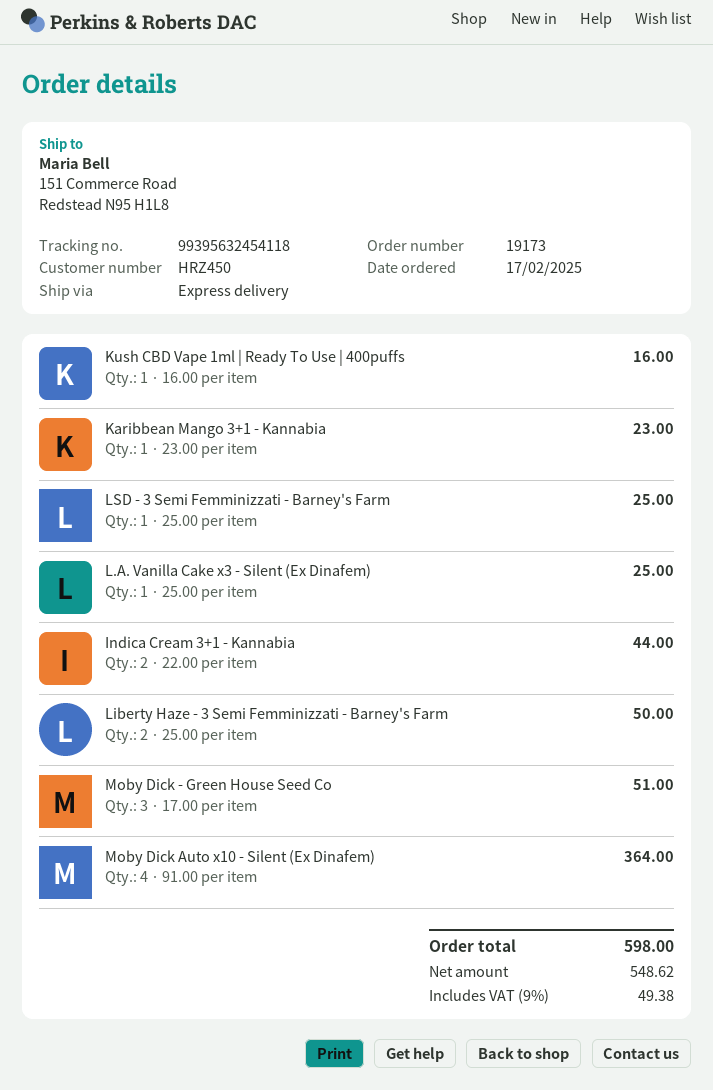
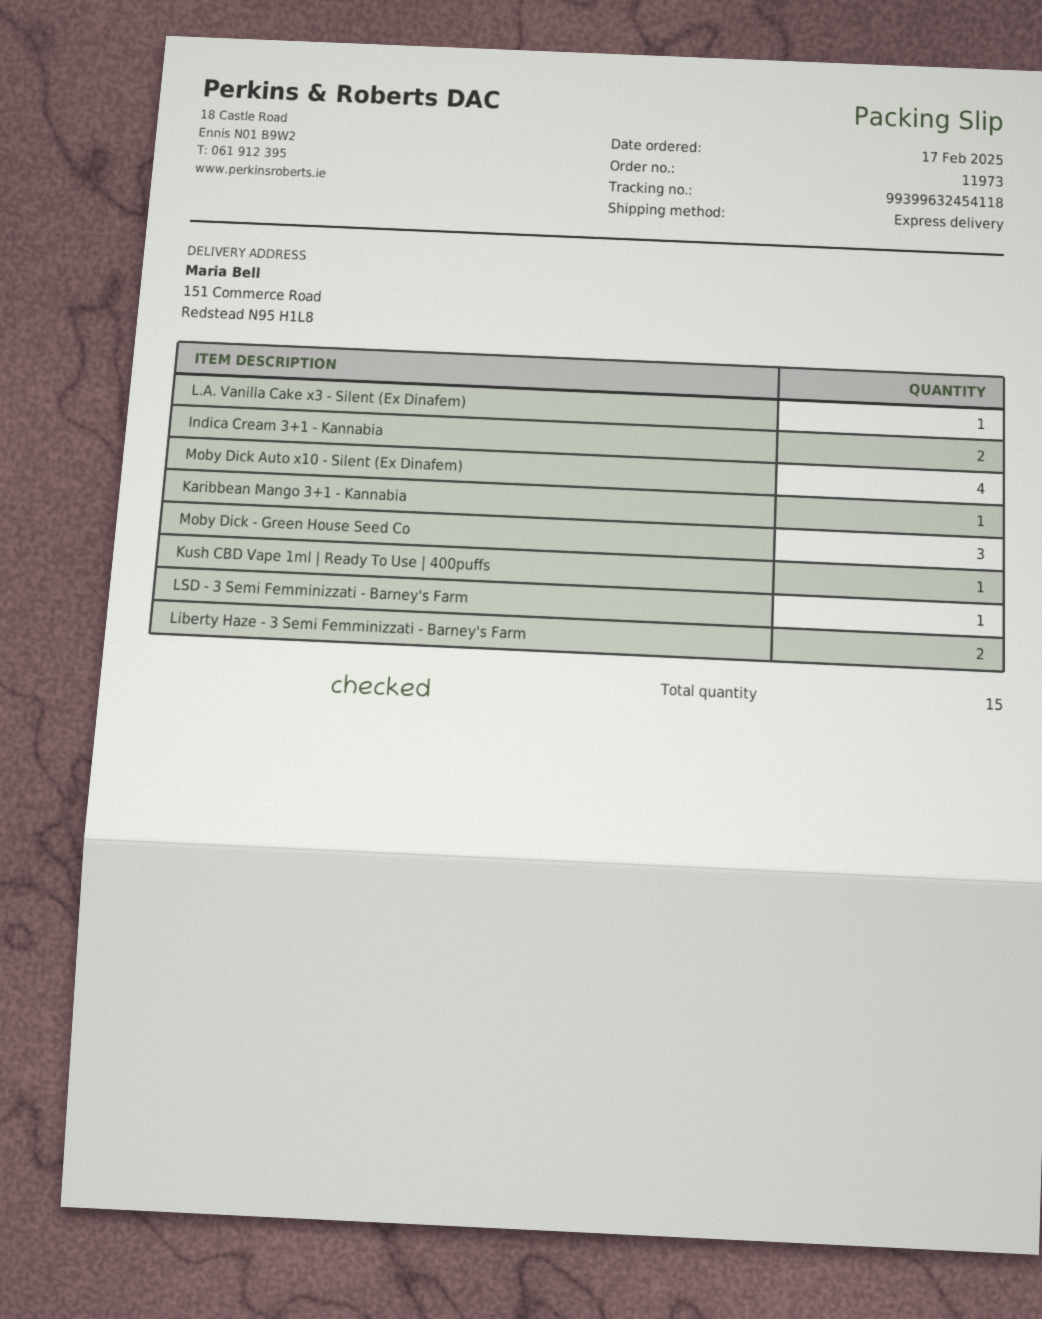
order number: 19173 -> 11973
tracking number: 99395632454118 -> 99399632454118

